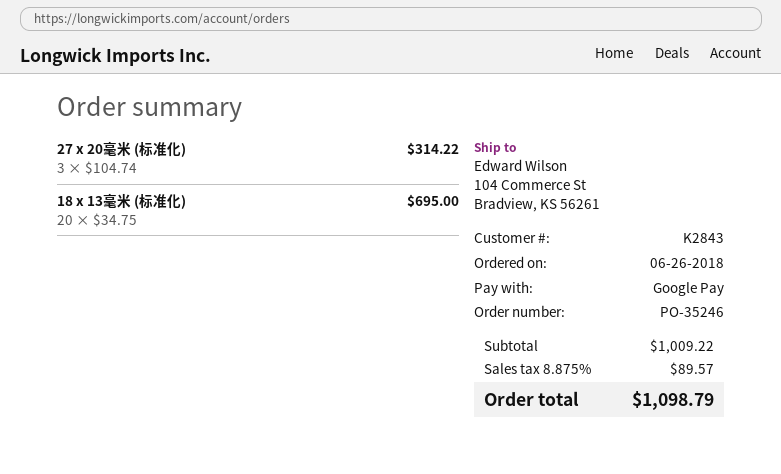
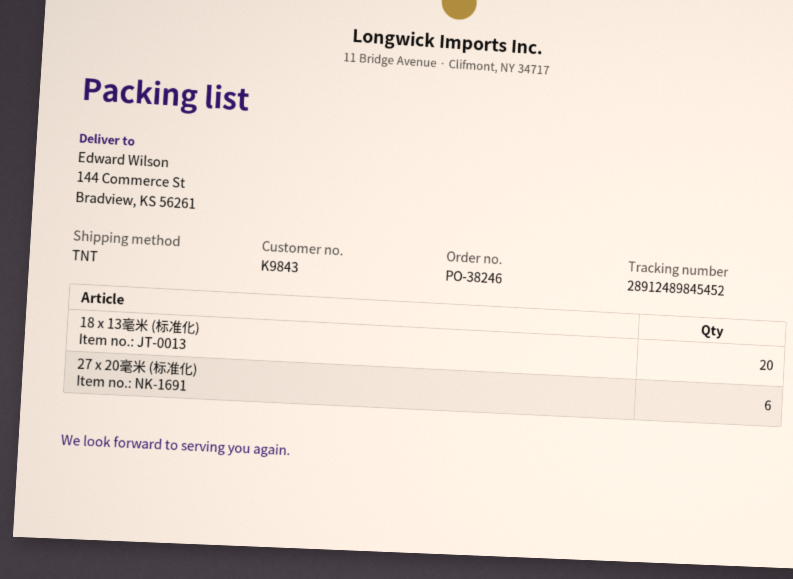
order number: PO-35246 -> PO-38246
customer number: K2843 -> K9843
ship to: 104 Commerce St, Bradview, KS 56261 -> 144 Commerce St, Bradview, KS 56261
27 x 20毫米 (标准化): 3 -> 6

